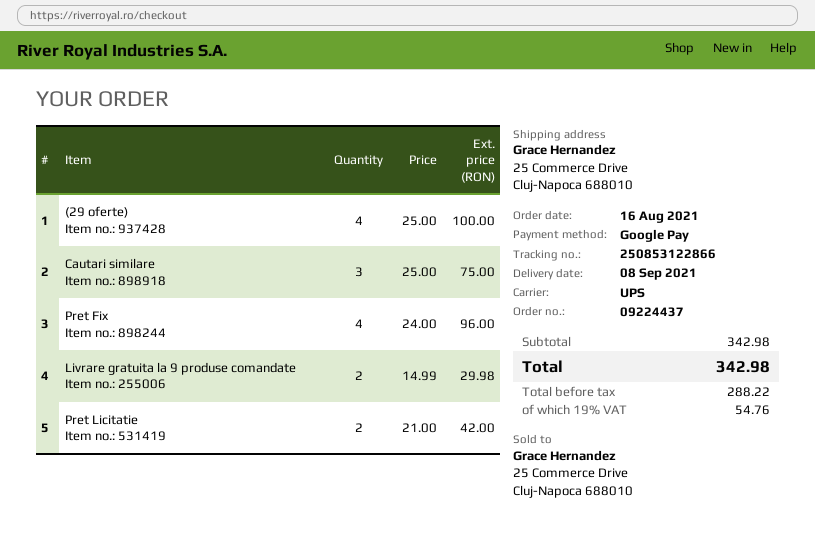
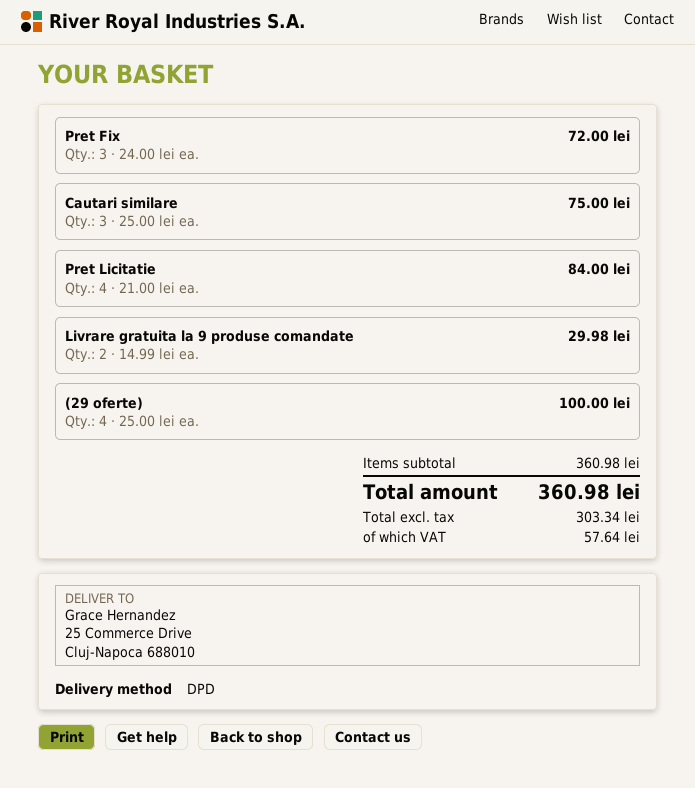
shipping method: UPS -> DPD
Pret Fix: 4 x 24.00 = 96.00 -> 3 x 24.00 = 72.00
Pret Licitatie: 2 x 21.00 = 42.00 -> 4 x 21.00 = 84.00
subtotal: 342.98 -> 360.98
net: 288.22 -> 303.34
tax: 54.76 -> 57.64
total: 342.98 -> 360.98

